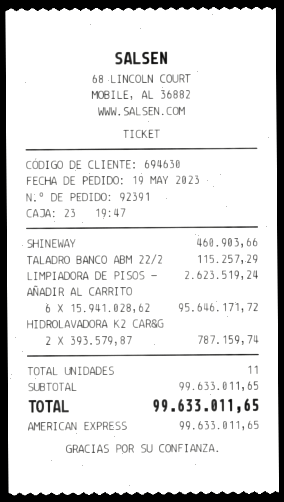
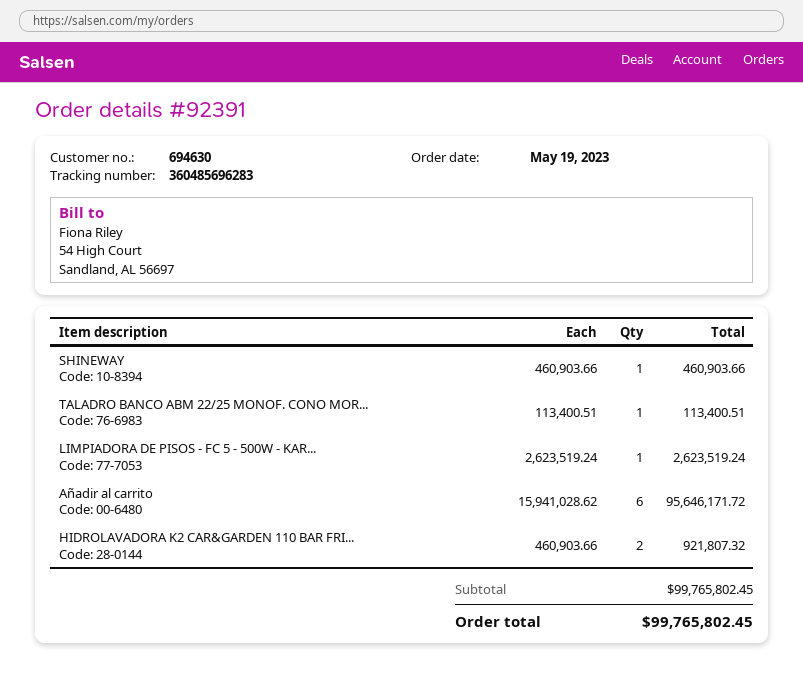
TALADRO BANCO ABM 22/2: 1 x 115257.29 = 115257.29 -> 1 x 113400.51 = 113400.51
HIDROLAVADORA K2 CAR&G: 2 x 393579.87 = 787159.74 -> 2 x 460903.66 = 921807.32
subtotal: 99633011.65 -> 99765802.45
total: 99633011.65 -> 99765802.45

